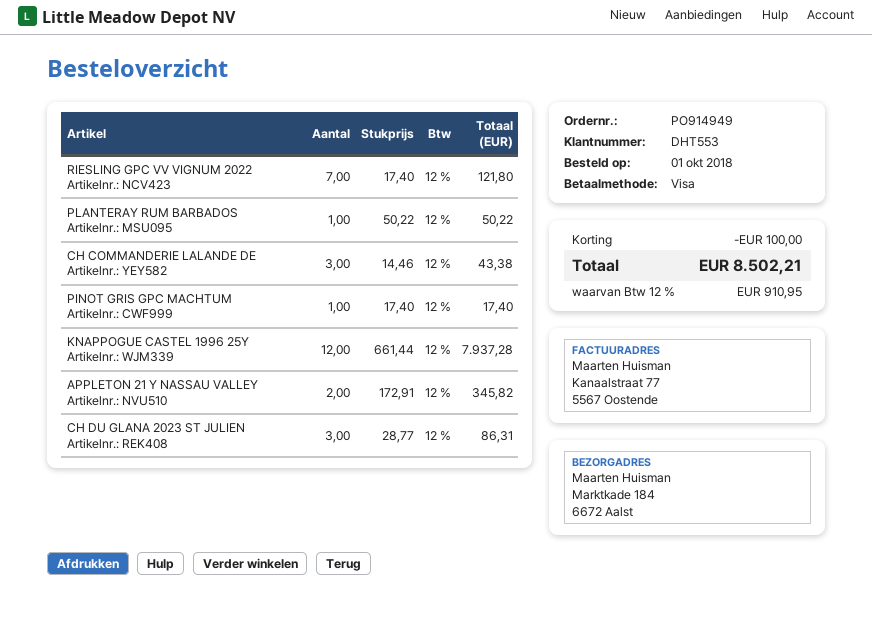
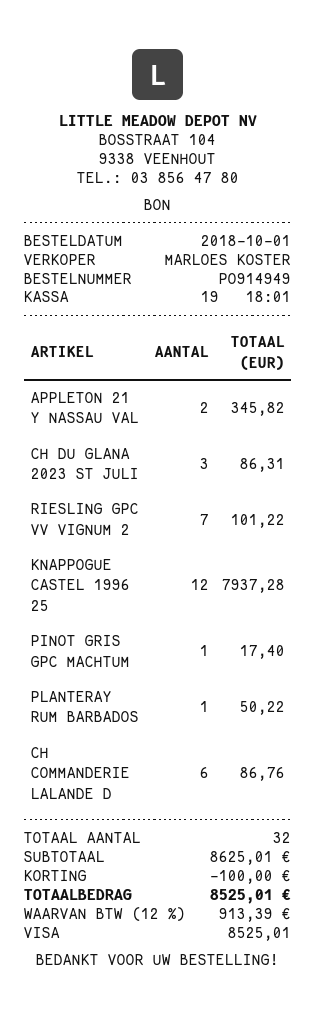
RIESLING GPC VV VIGNUM 2022: 7 for 121.80 -> 7 for 101.22
CH COMMANDERIE LALANDE DE: 3 for 43.38 -> 6 for 86.76
tax: 12% = 910.95 -> 12% = 913.39
total: 8502.21 -> 8525.01

